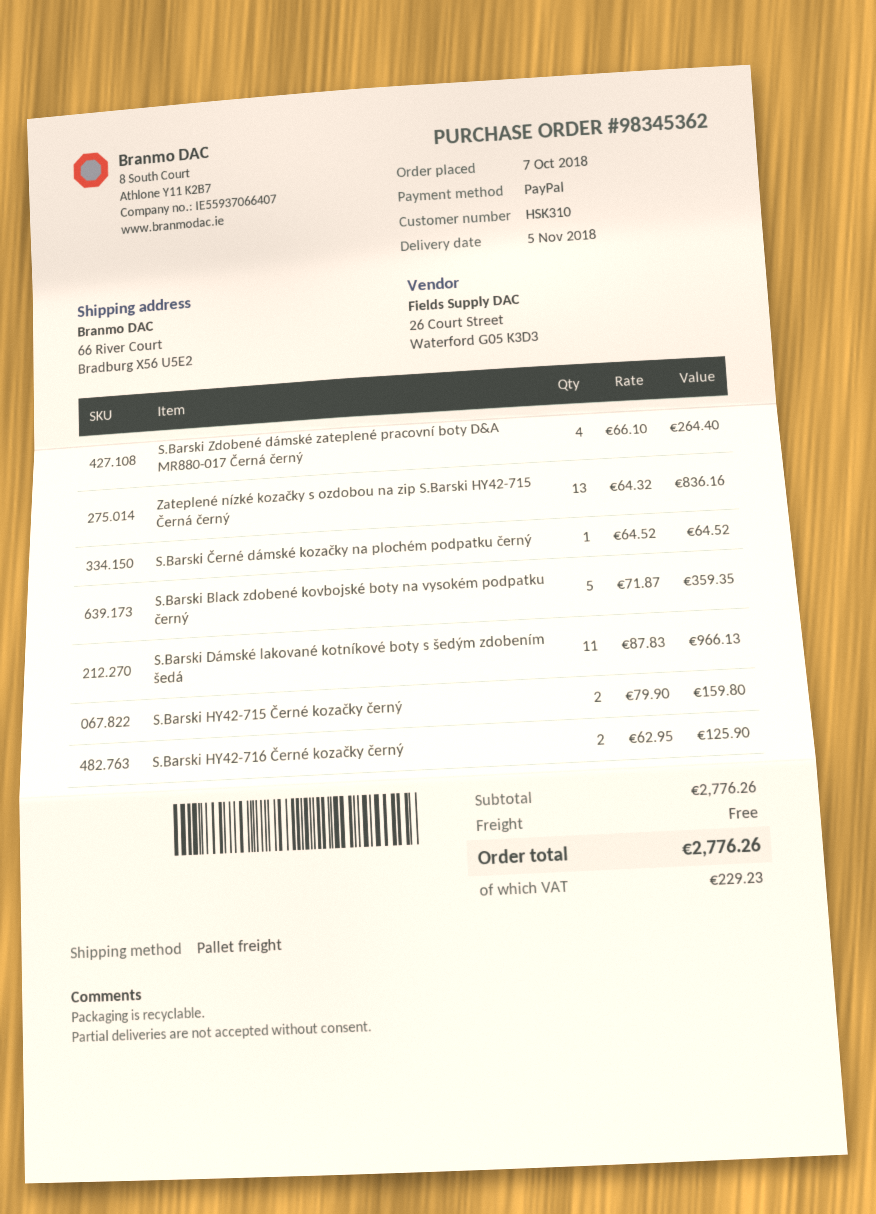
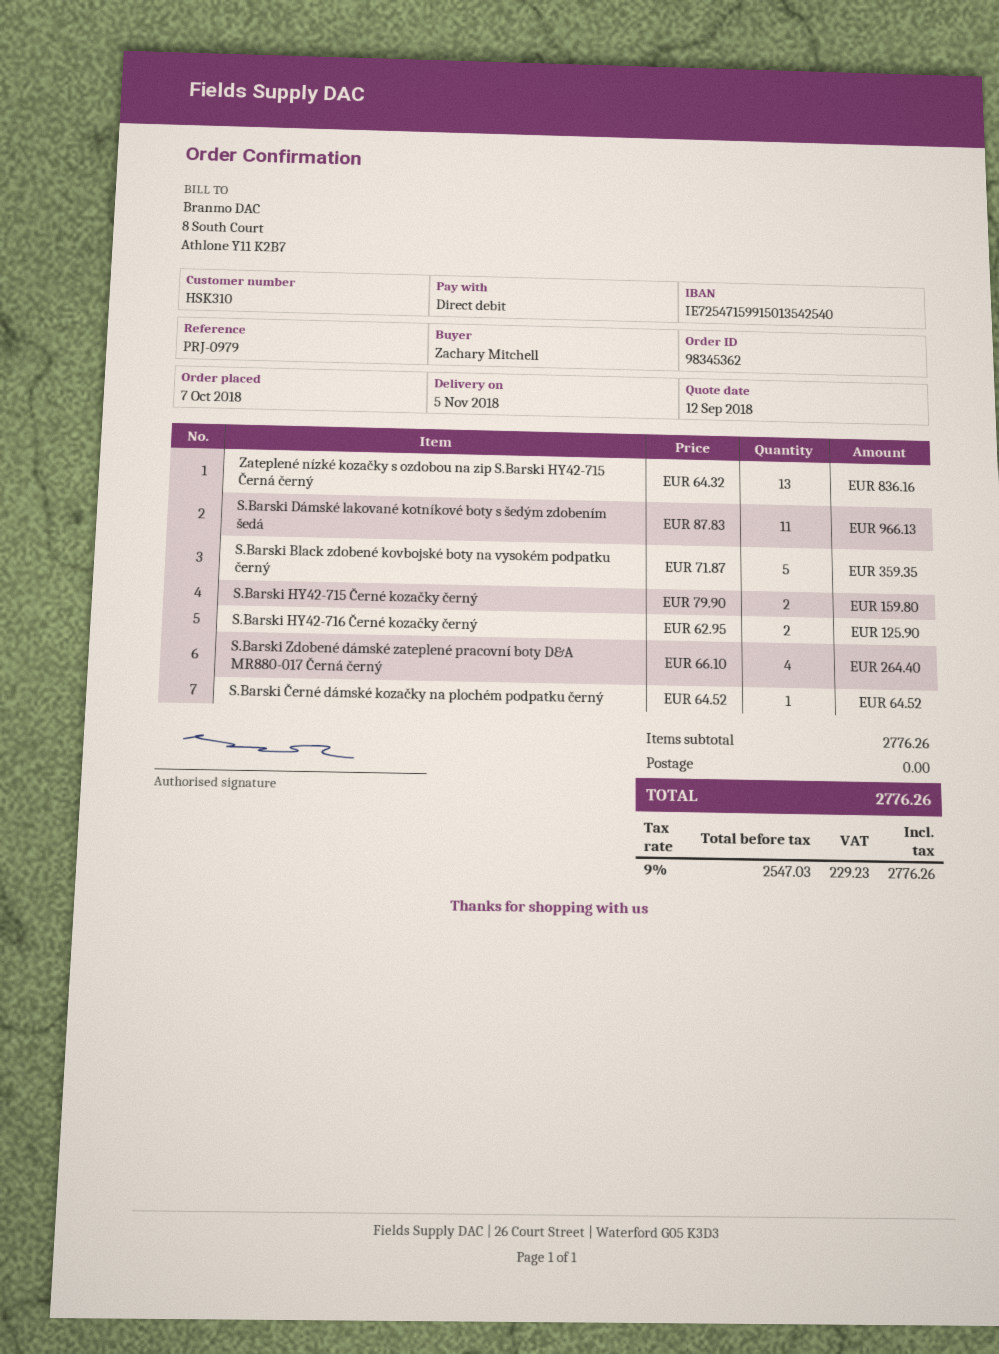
payment method: PayPal -> direct debit

